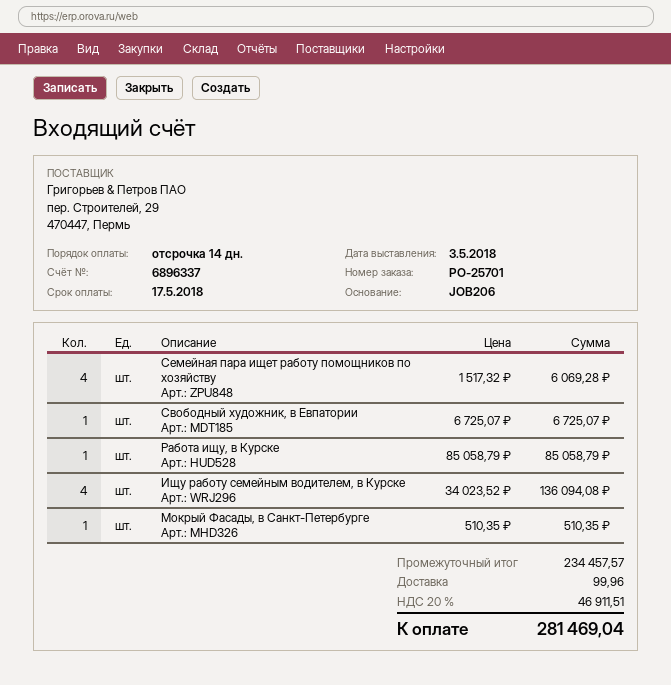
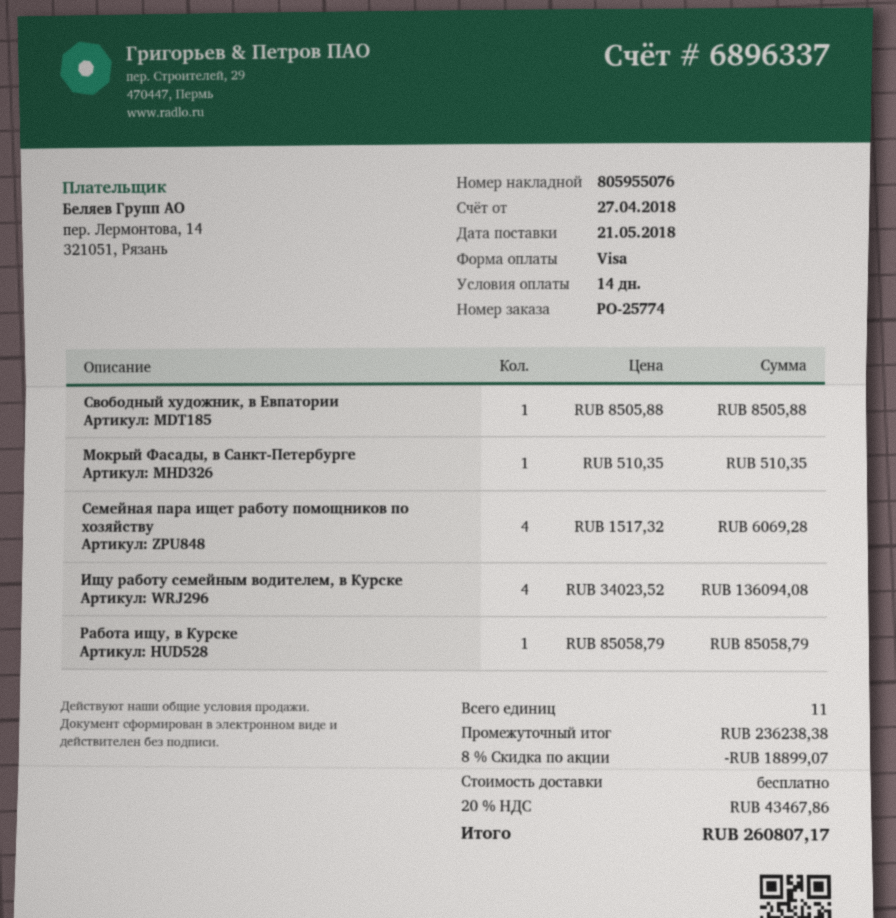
order number: PO-25701 -> PO-25774
invoice date: 2018-05-03 -> 2018-04-27
Свободный художник, в Евпатории: 1 x 6725.07 = 6725.07 -> 1 x 8505.88 = 8505.88
subtotal: 234457.57 -> 236238.38
discount: none -> 8% = 18899.07
shipping: 99.96 -> 0.00
tax: 20% = 46911.51 -> 20% = 43467.86
total: 281469.04 -> 260807.17

